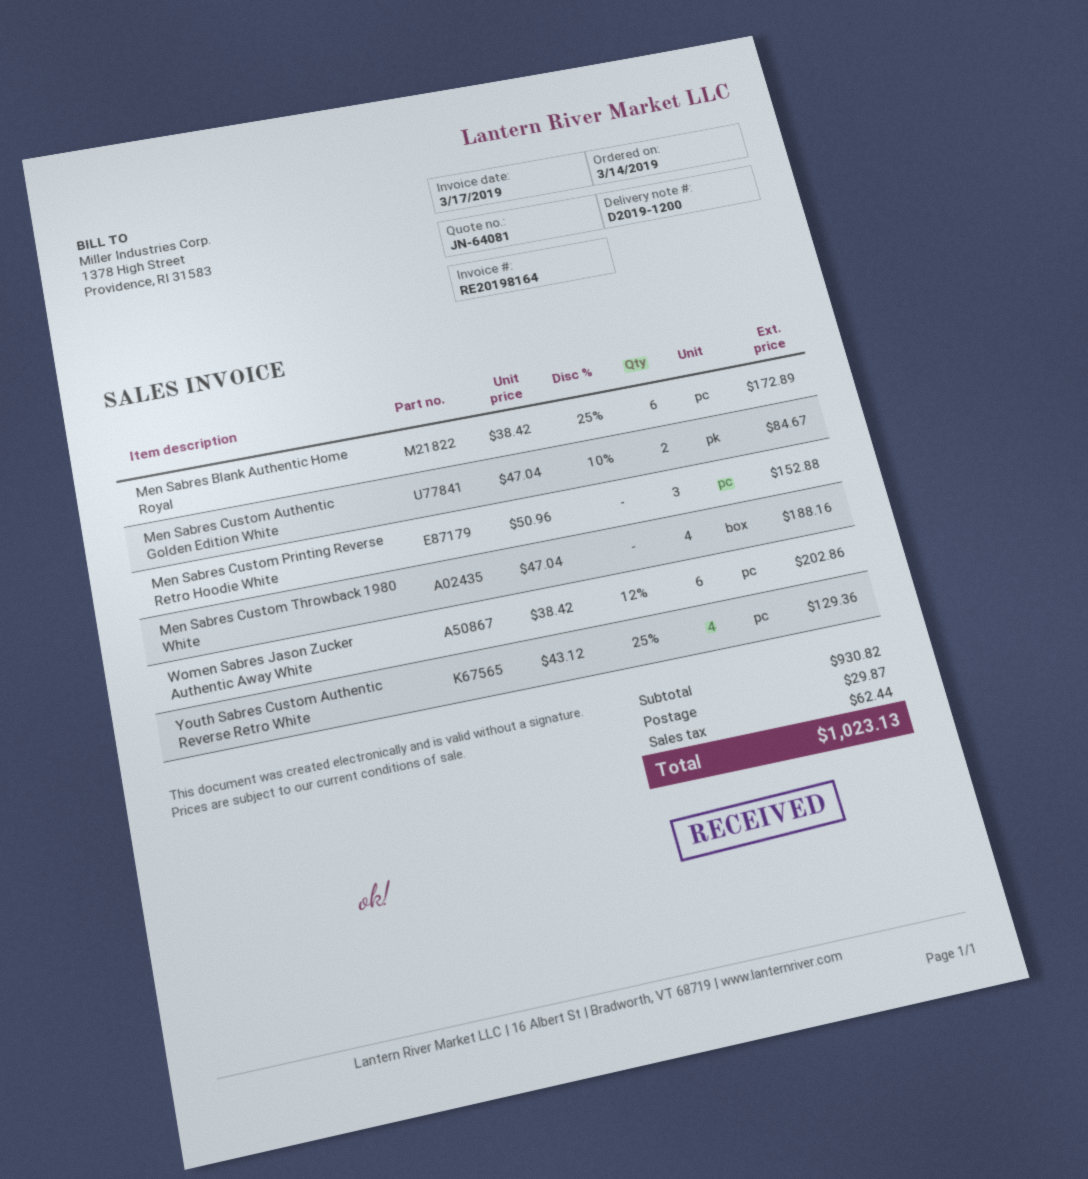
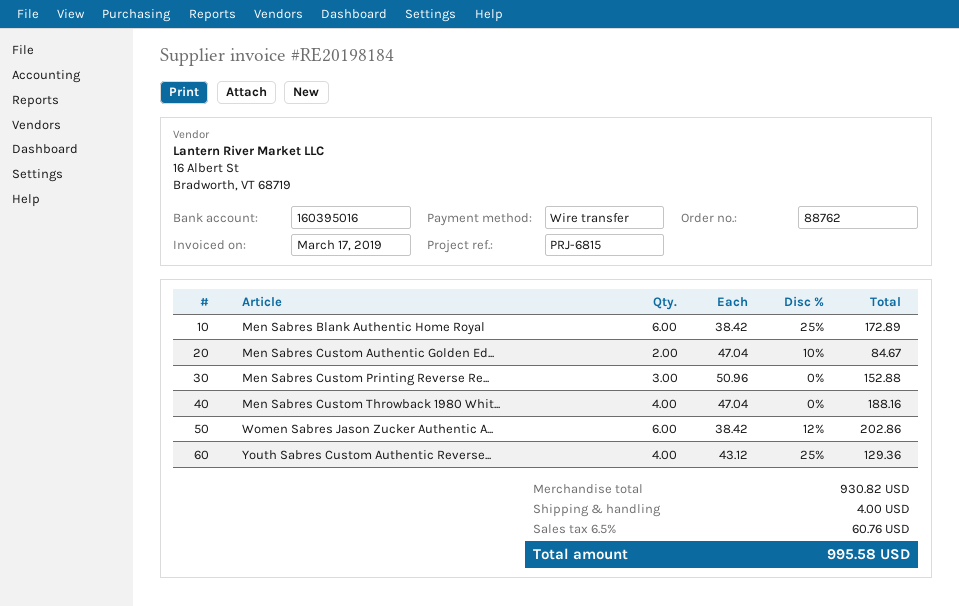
invoice number: RE20198164 -> RE20198184
shipping: 29.87 -> 4.00
tax: 62.44 -> 60.76
total: 1023.13 -> 995.58

